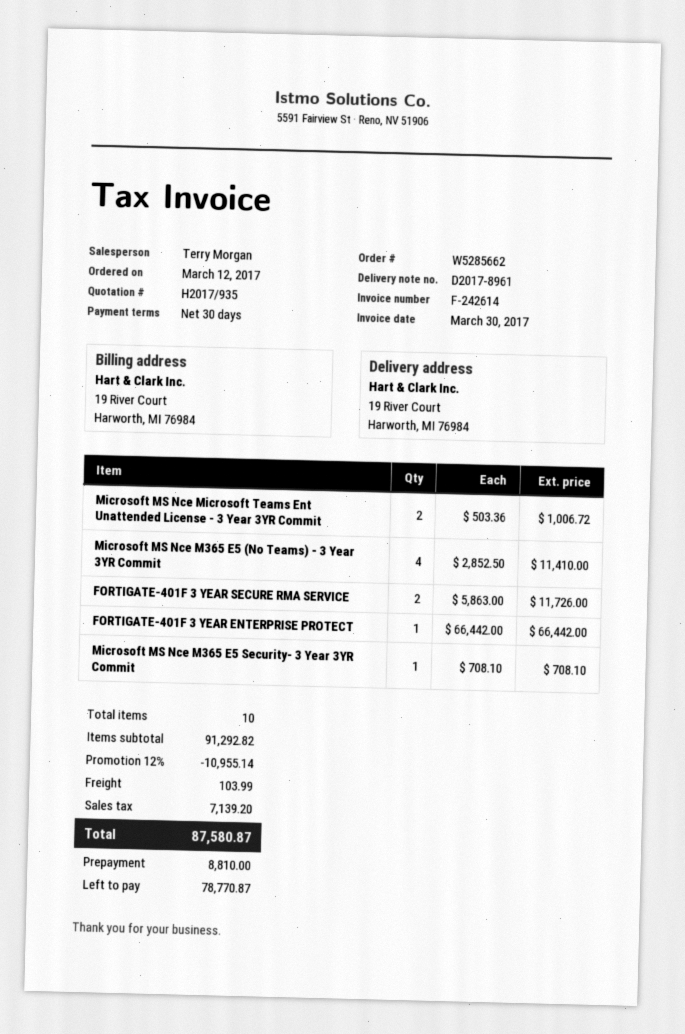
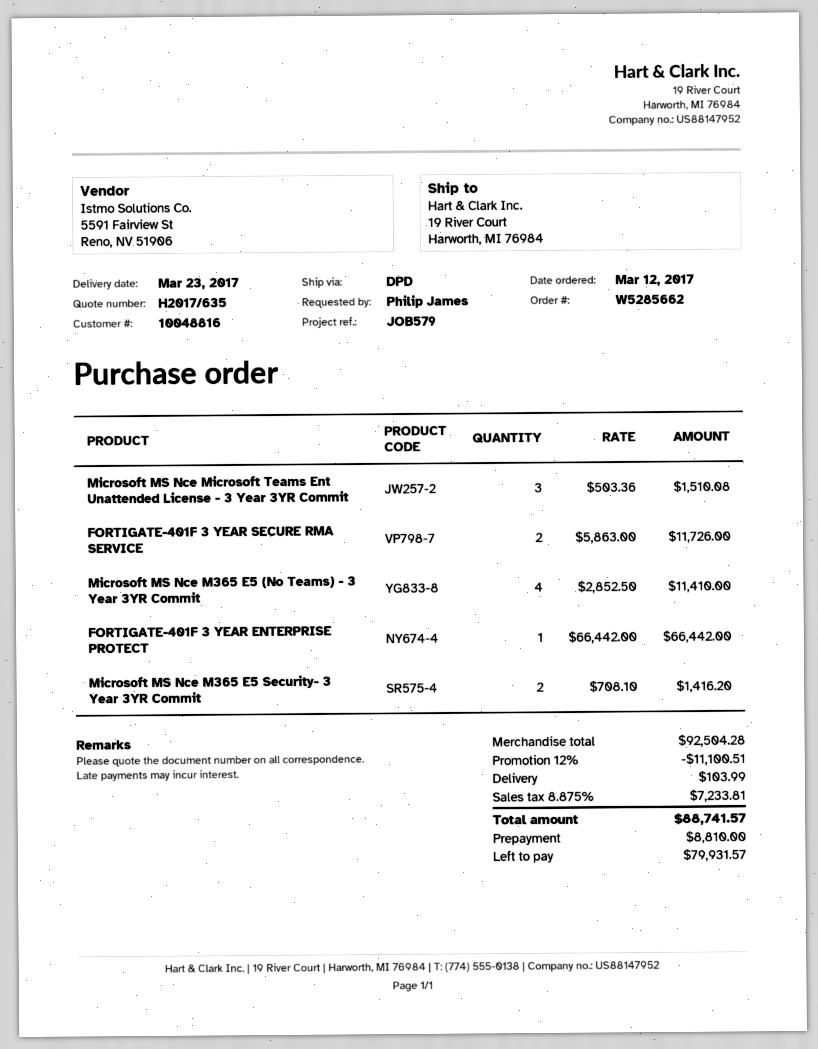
quote number: H2017/935 -> H2017/635
Microsoft MS Nce Microsoft Teams Ent Unattended License - 3 Year 3YR Commit: 2 x 503.36 = 1006.72 -> 3 x 503.36 = 1510.08
Microsoft MS Nce M365 E5 Security- 3 Year 3YR Commit: 1 x 708.10 = 708.10 -> 2 x 708.10 = 1416.20
subtotal: 91292.82 -> 92504.28
discount: 12% = 10955.14 -> 12% = 11100.51
tax: 7139.20 -> 7233.81
total: 87580.87 -> 88741.57
balance: 78770.87 -> 79931.57

